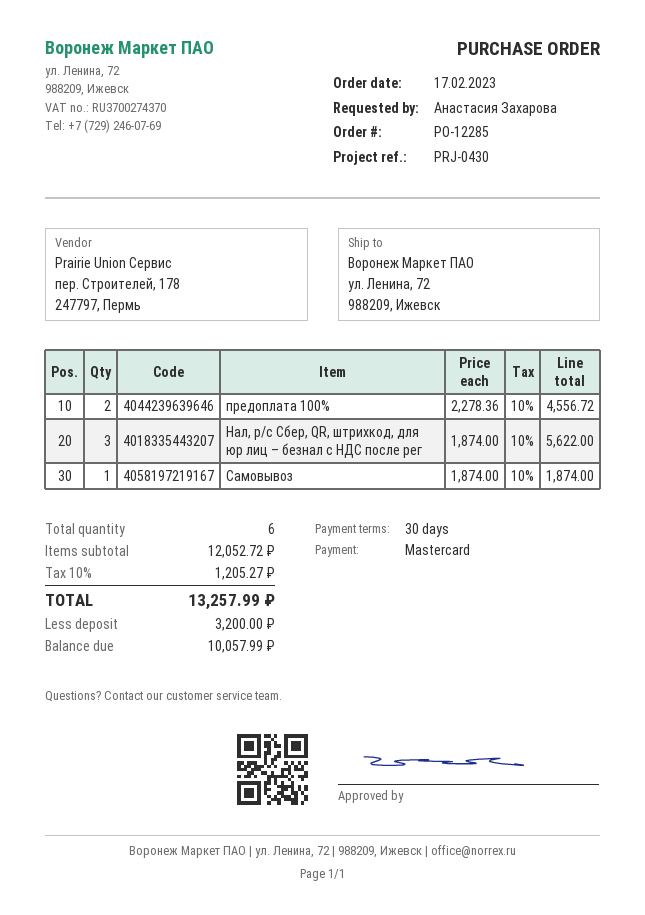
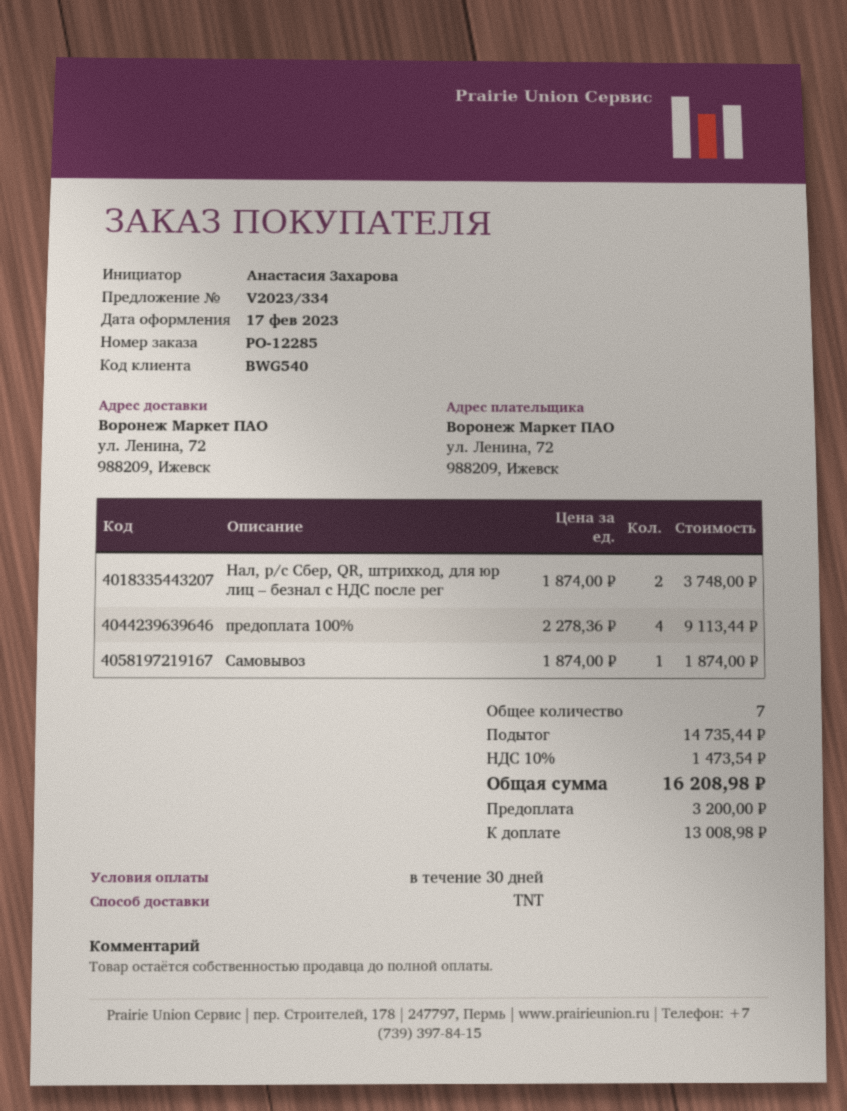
предоплата 100%: 2 x 2278.36 = 4556.72 -> 4 x 2278.36 = 9113.44
Нал, р/с Сбер, QR, штрихкод, для юр лиц – безнал с НДС после рег: 3 x 1874.00 = 5622.00 -> 2 x 1874.00 = 3748.00
total quantity: 6 -> 7
subtotal: 12052.72 -> 14735.44
tax: 10% = 1205.27 -> 10% = 1473.54
total: 13257.99 -> 16208.98
balance: 10057.99 -> 13008.98

